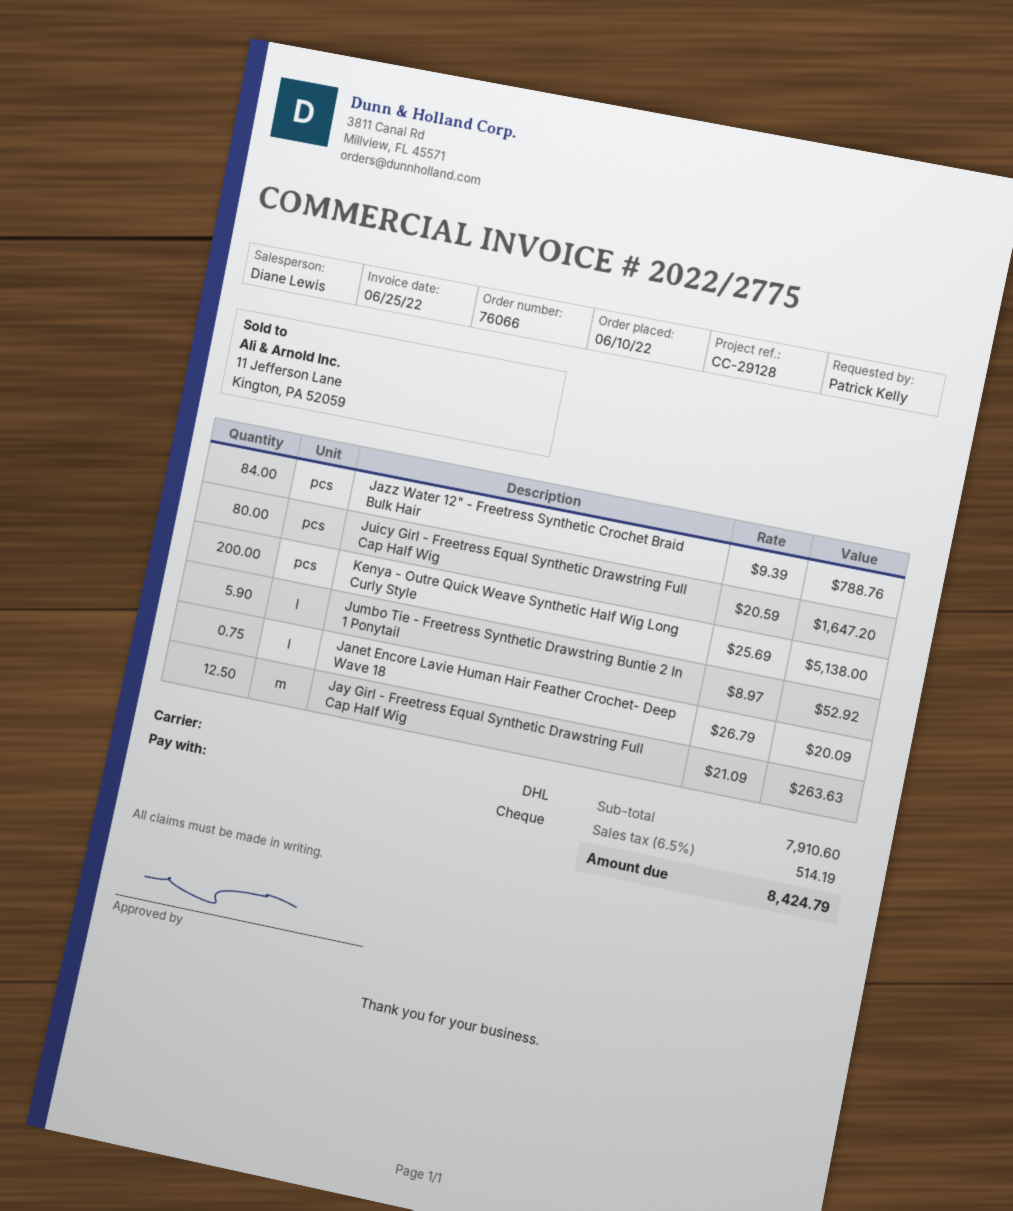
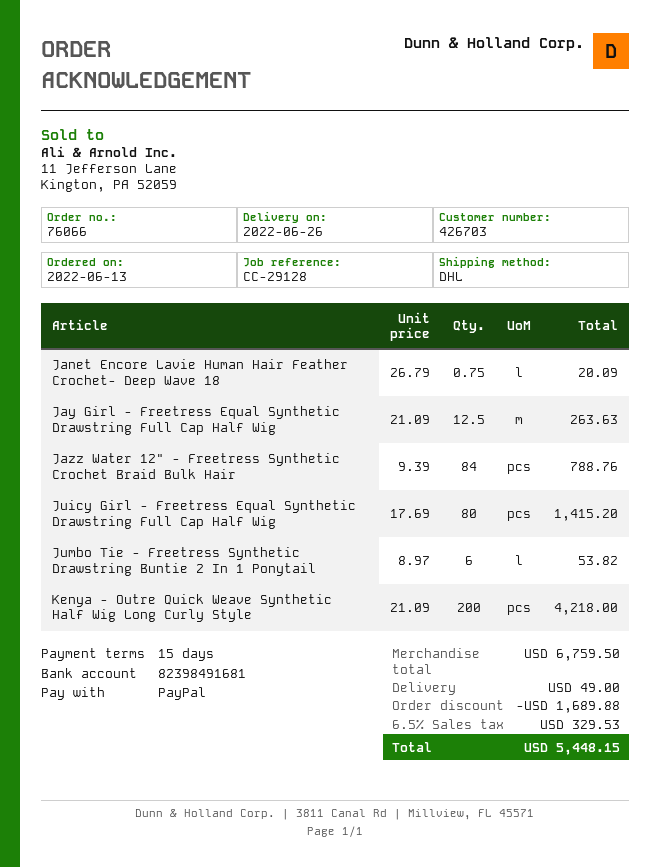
order date: 2022-06-10 -> 2022-06-13
payment method: cheque -> PayPal
Juicy Girl - Freetress Equal Synthetic Drawstring Full Cap Half Wig: 80 x 20.59 = 1647.20 -> 80 x 17.69 = 1415.20
Kenya - Outre Quick Weave Synthetic Half Wig Long Curly Style: 200 x 25.69 = 5138.00 -> 200 x 21.09 = 4218.00
Jumbo Tie - Freetress Synthetic Drawstring Buntie 2 In 1 Ponytail: 5.9 x 8.97 = 52.92 -> 6 x 8.97 = 53.82
subtotal: 7910.60 -> 6759.50
discount: none -> 1689.88
shipping: none -> 49.00
tax: 6.5% = 514.19 -> 6.5% = 329.53
total: 8424.79 -> 5448.15

